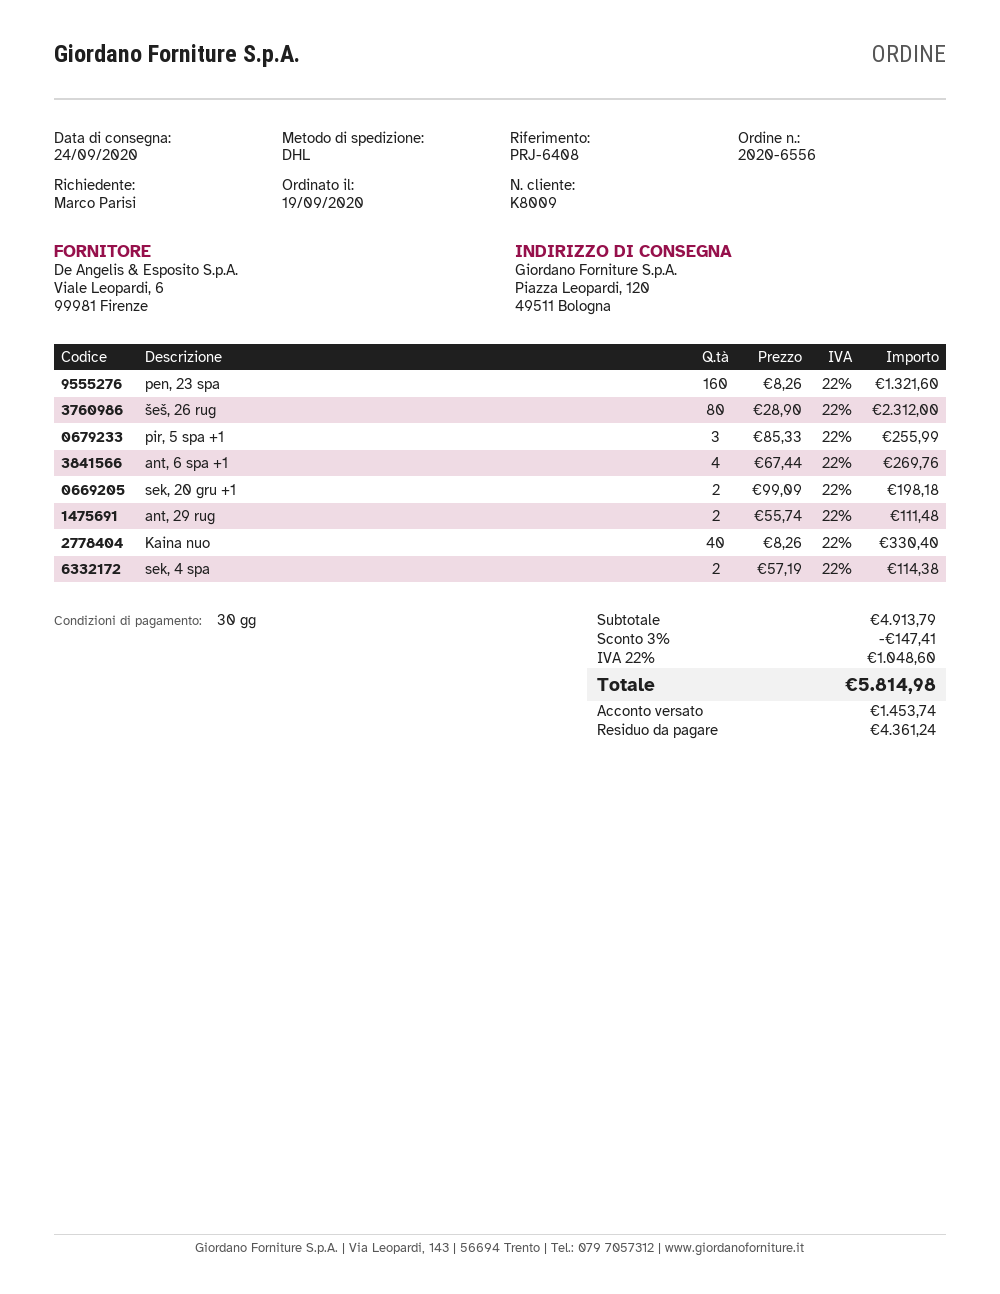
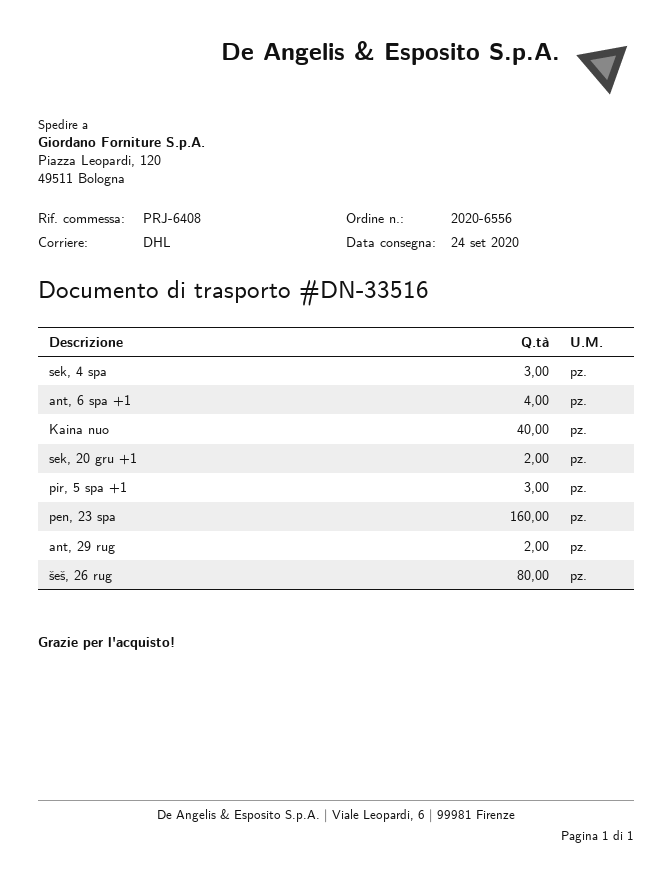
sek, 4 spa: 2 -> 3

